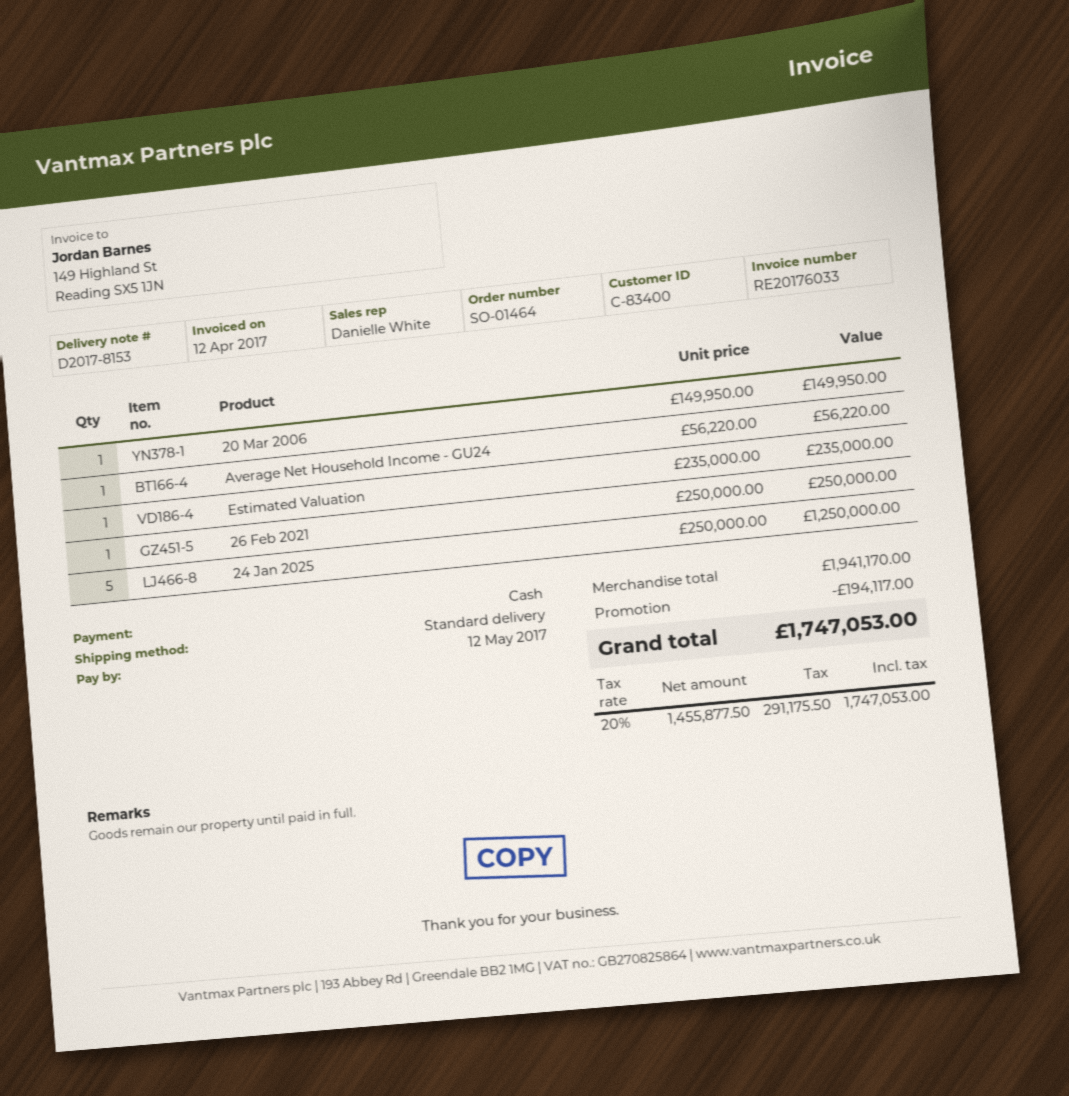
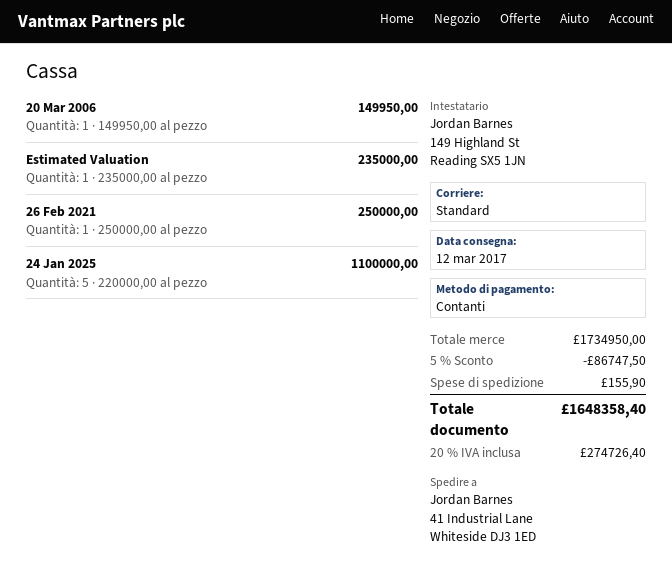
Average Net Household Income - GU24: 1 x 56220.00 = 56220.00 -> none
24 Jan 2025: 5 x 250000.00 = 1250000.00 -> 5 x 220000.00 = 1100000.00
subtotal: 1941170.00 -> 1734950.00
discount: 194117.00 -> 86747.50
shipping: none -> 155.90
tax: 20% = 291175.50 -> 20% = 274726.40
total: 1747053.00 -> 1648358.40

